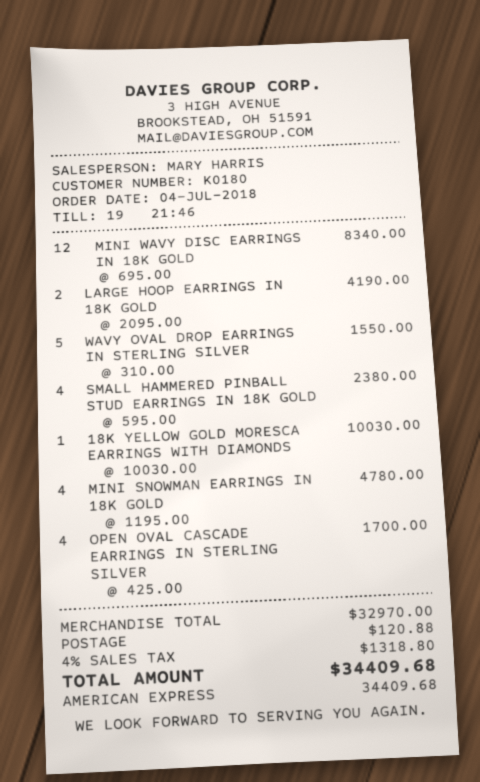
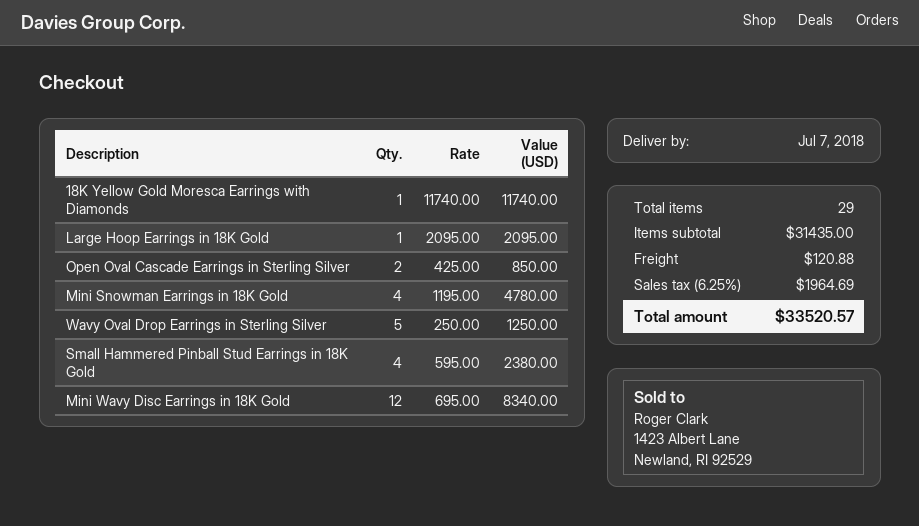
LARGE HOOP EARRINGS IN 18K GOLD: 2 x 2095.00 = 4190.00 -> 1 x 2095.00 = 2095.00
WAVY OVAL DROP EARRINGS IN STERLING SILVER: 5 x 310.00 = 1550.00 -> 5 x 250.00 = 1250.00
18K YELLOW GOLD MORESCA EARRINGS WITH DIAMONDS: 1 x 10030.00 = 10030.00 -> 1 x 11740.00 = 11740.00
OPEN OVAL CASCADE EARRINGS IN STERLING SILVER: 4 x 425.00 = 1700.00 -> 2 x 425.00 = 850.00
subtotal: 32970.00 -> 31435.00
tax: 4% = 1318.80 -> 6.25% = 1964.69
total: 34409.68 -> 33520.57

